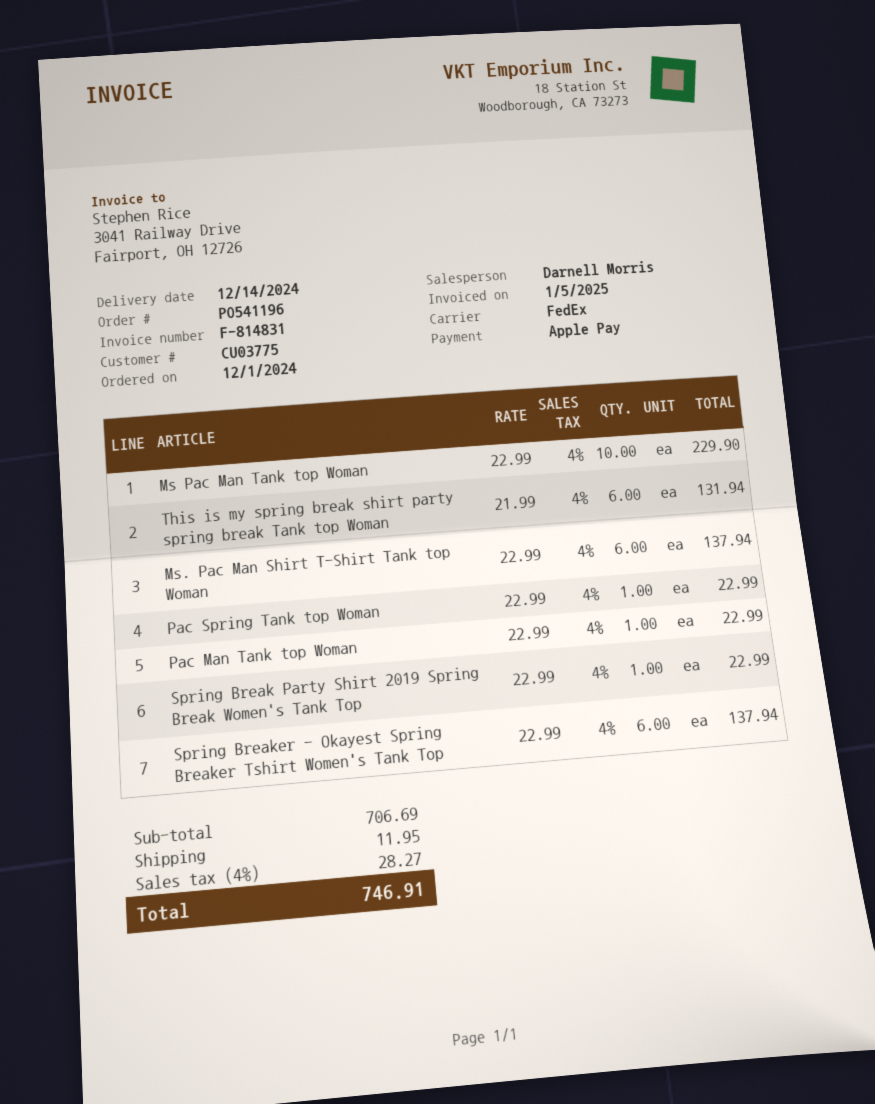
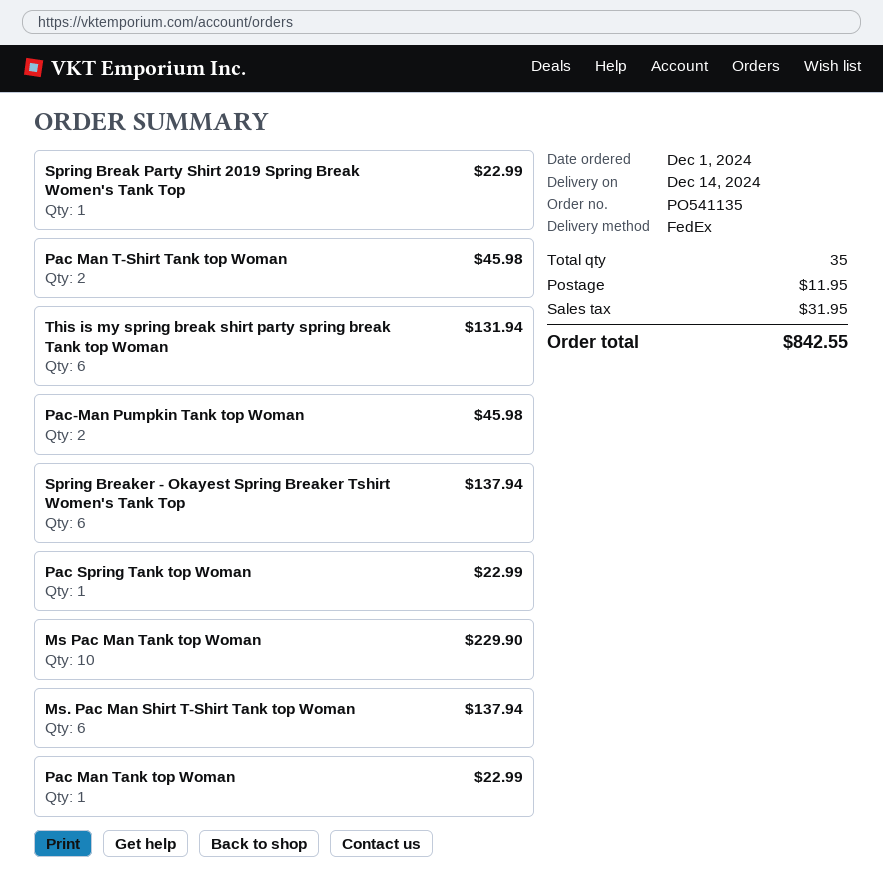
order number: PO541196 -> PO541135
Pac Man T-Shirt Tank top Woman: none -> 2 for 45.98
Pac-Man Pumpkin Tank top Woman: none -> 2 for 45.98
tax: 28.27 -> 31.95
total: 746.91 -> 842.55

